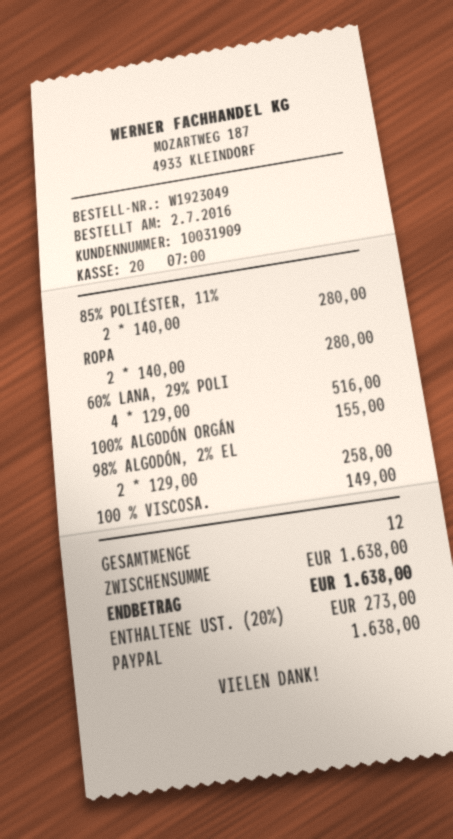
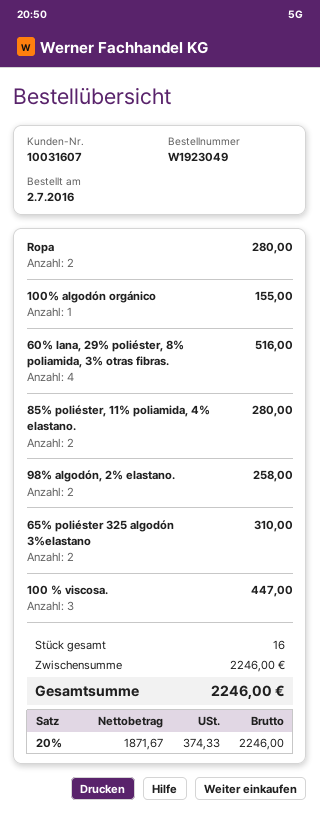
customer number: 10031909 -> 10031607
100 % VISCOSA.: 1 for 149.00 -> 3 for 447.00
65% poliéster 325 algodón 3%elastano: none -> 2 for 310.00
total quantity: 12 -> 16
subtotal: 1638.00 -> 2246.00
tax: 20% = 273.00 -> 20% = 374.33
total: 1638.00 -> 2246.00

